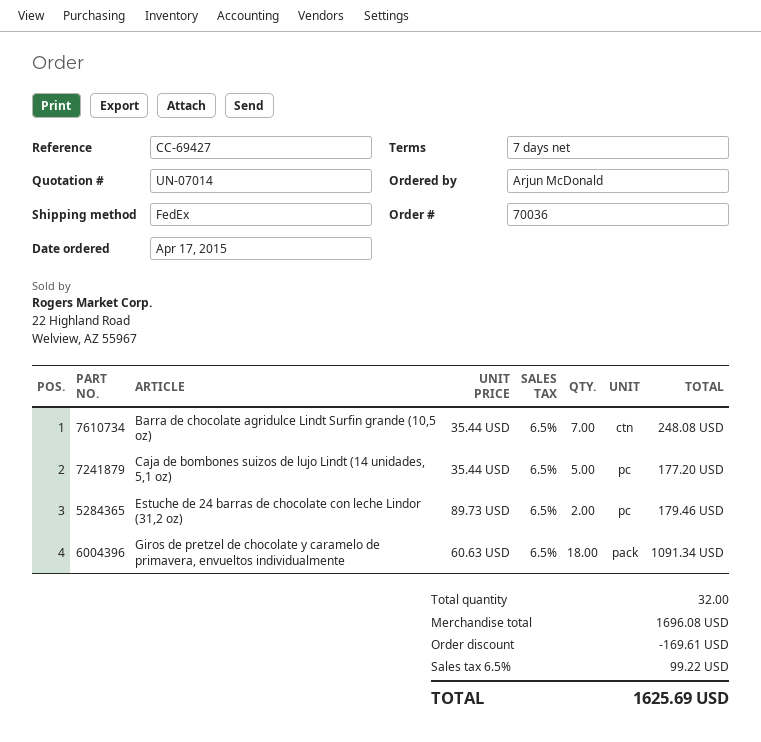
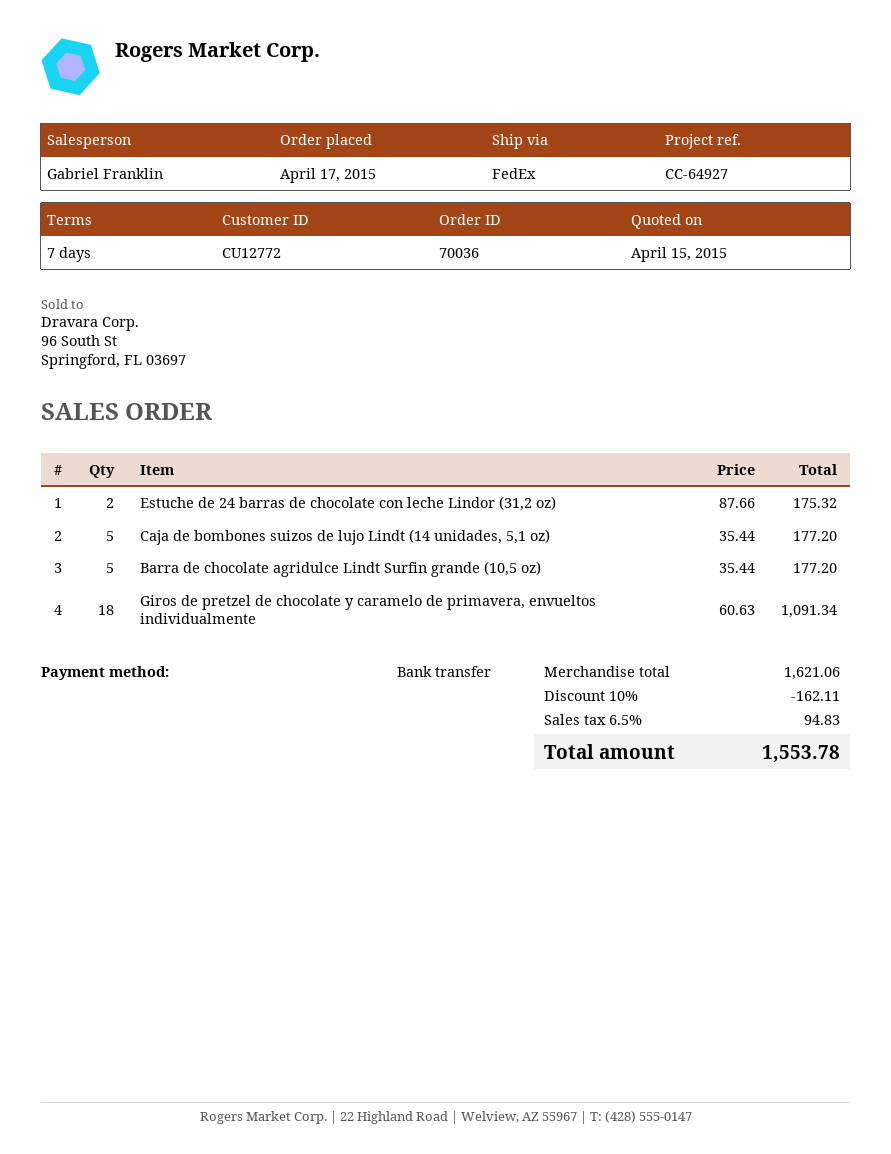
reference: CC-69427 -> CC-64927
Barra de chocolate agridulce Lindt Surfin grande (10,5 oz): 7 x 35.44 = 248.08 -> 5 x 35.44 = 177.20
Estuche de 24 barras de chocolate con leche Lindor (31,2 oz): 2 x 89.73 = 179.46 -> 2 x 87.66 = 175.32
subtotal: 1696.08 -> 1621.06
discount: 169.61 -> 162.11
tax: 6.5% = 99.22 -> 6.5% = 94.83
total: 1625.69 -> 1553.78

